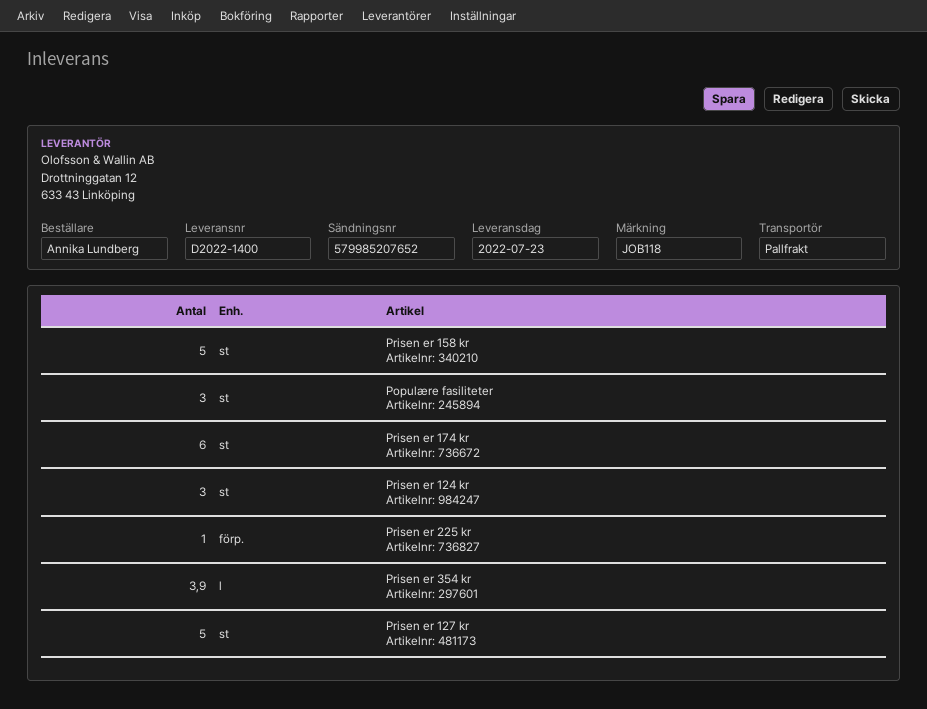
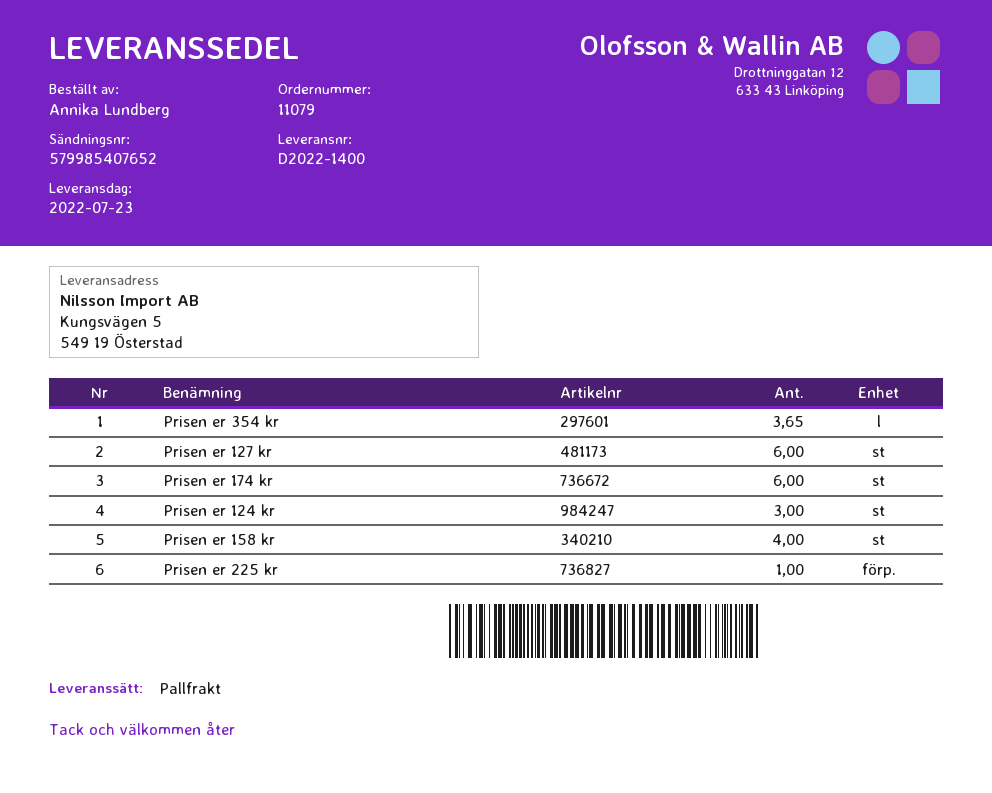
tracking number: 579985207652 -> 579985407652
Prisen er 158 kr: 5 -> 4
Populære fasiliteter: 3 -> none
Prisen er 354 kr: 3.9 -> 3.65
Prisen er 127 kr: 5 -> 6

